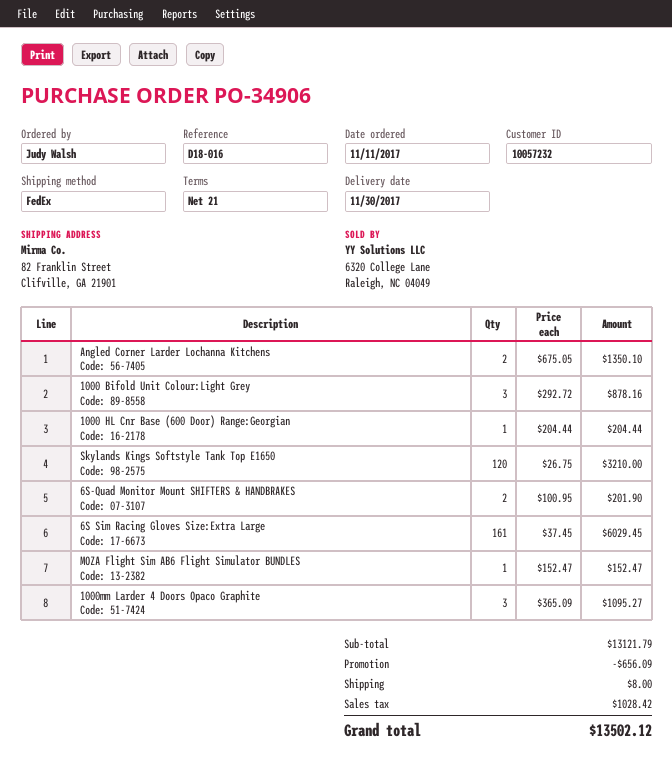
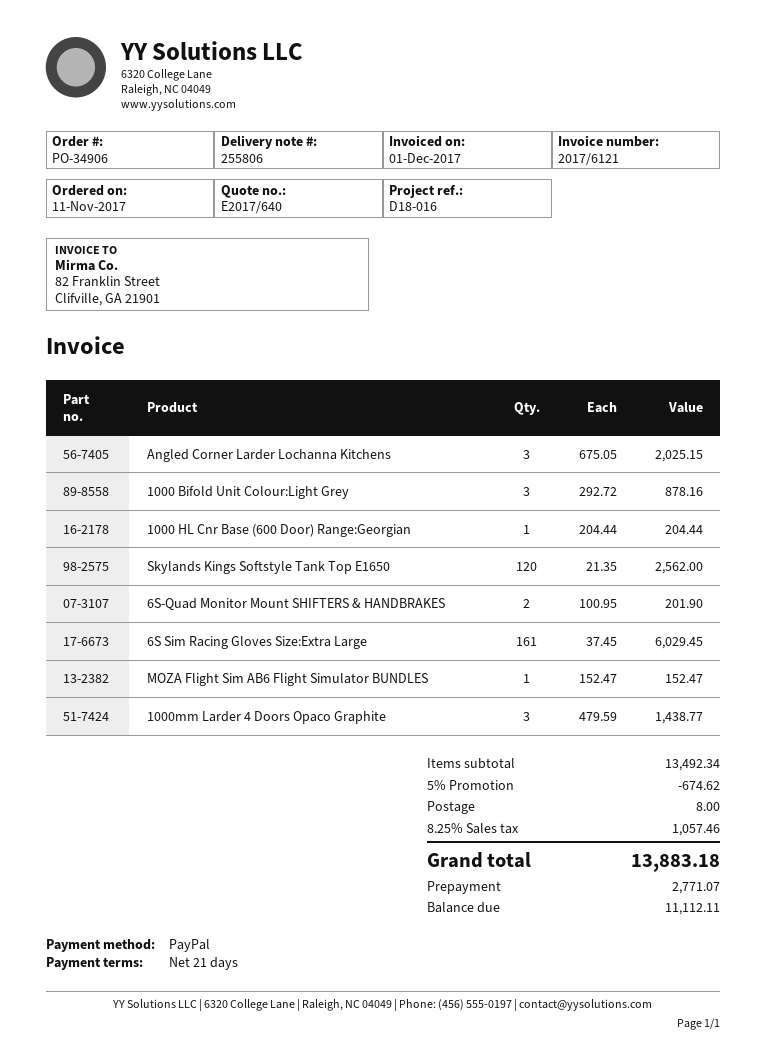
Angled Corner Larder Lochanna Kitchens: 2 x 675.05 = 1350.10 -> 3 x 675.05 = 2025.15
Skylands Kings Softstyle Tank Top E1650: 120 x 26.75 = 3210.00 -> 120 x 21.35 = 2562.00
1000mm Larder 4 Doors Opaco Graphite: 3 x 365.09 = 1095.27 -> 3 x 479.59 = 1438.77
subtotal: 13121.79 -> 13492.34
discount: 656.09 -> 674.62
tax: 1028.42 -> 1057.46
total: 13502.12 -> 13883.18

